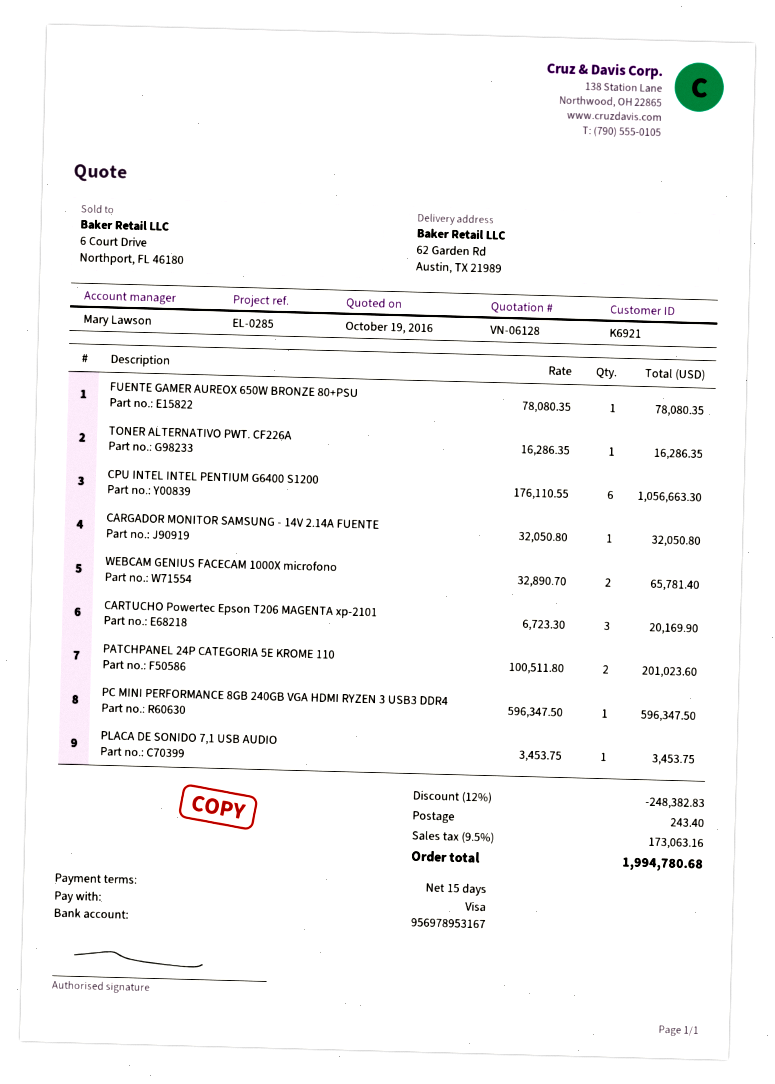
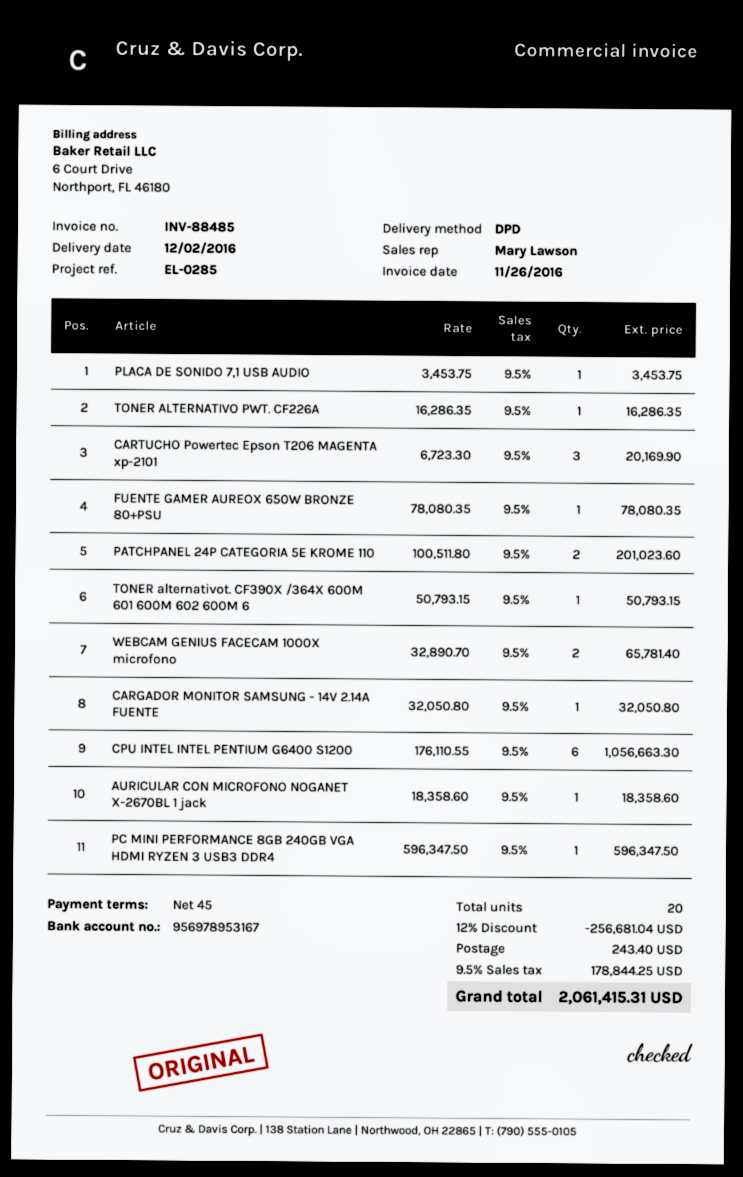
payment terms: 15 days -> 45 days
TONER alternativot. CF390X /364X 600M 601 600M 602 600M 6: none -> 1 x 50793.15 = 50793.15
AURICULAR CON MICROFONO NOGANET X-2670BL 1 jack: none -> 1 x 18358.60 = 18358.60
discount: 12% = 248382.83 -> 12% = 256681.04
tax: 9.5% = 173063.16 -> 9.5% = 178844.25
total: 1994780.68 -> 2061415.31

